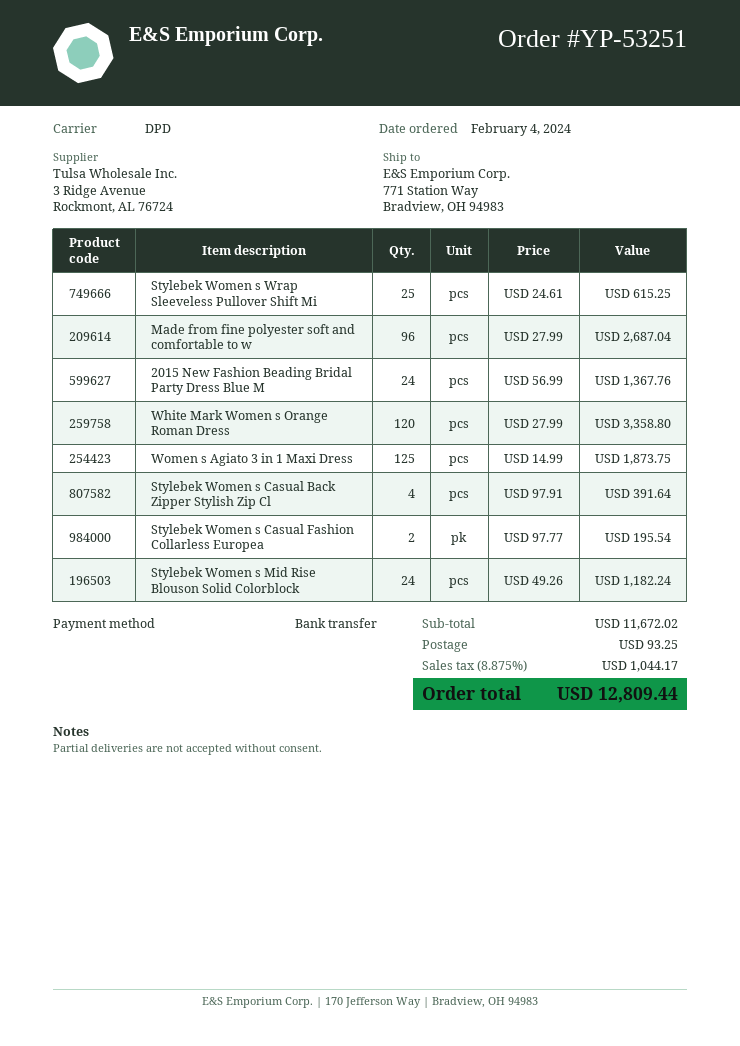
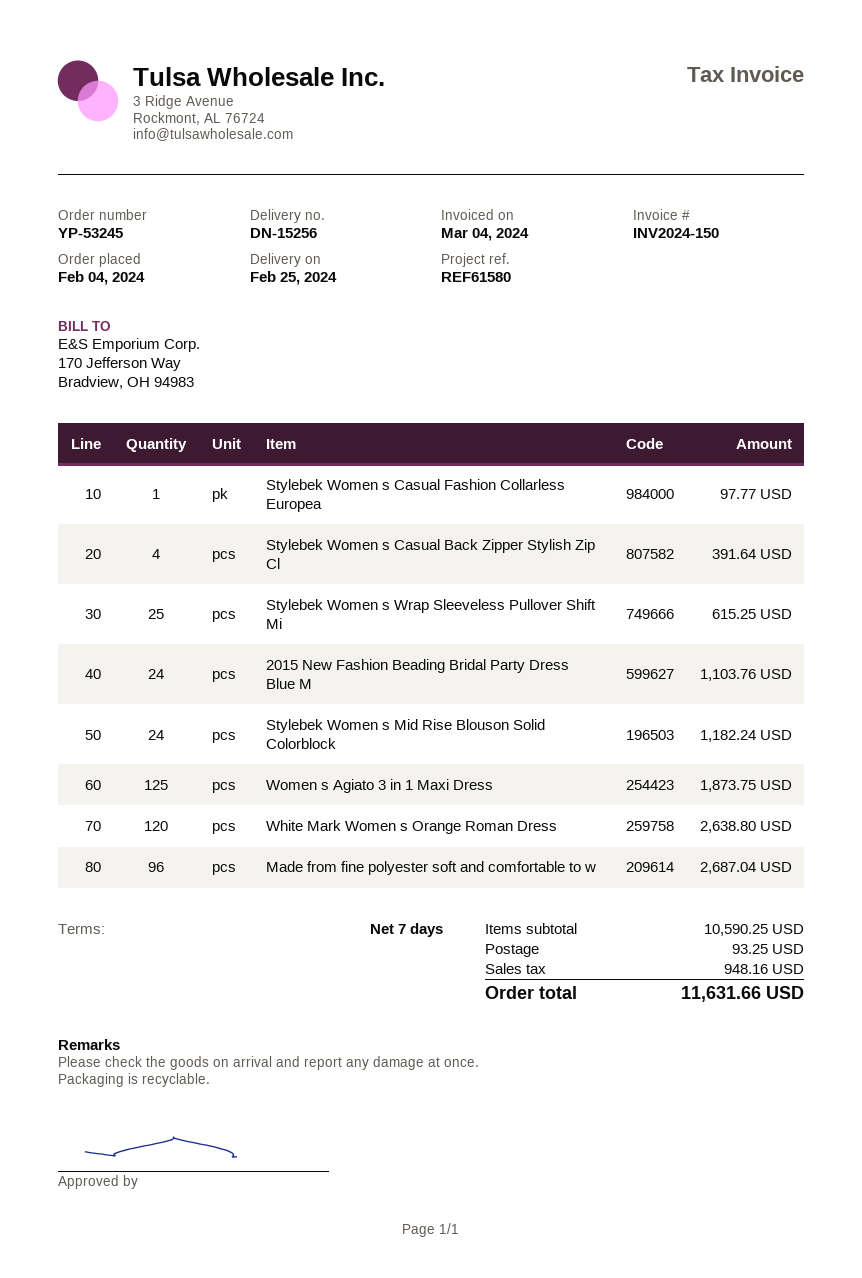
order number: YP-53251 -> YP-53245
2015 New Fashion Beading Bridal Party Dress Blue M: 24 for 1367.76 -> 24 for 1103.76
White Mark Women s Orange Roman Dress: 120 for 3358.80 -> 120 for 2638.80
Stylebek Women s Casual Fashion Collarless Europea: 2 for 195.54 -> 1 for 97.77
subtotal: 11672.02 -> 10590.25
tax: 1044.17 -> 948.16
total: 12809.44 -> 11631.66

